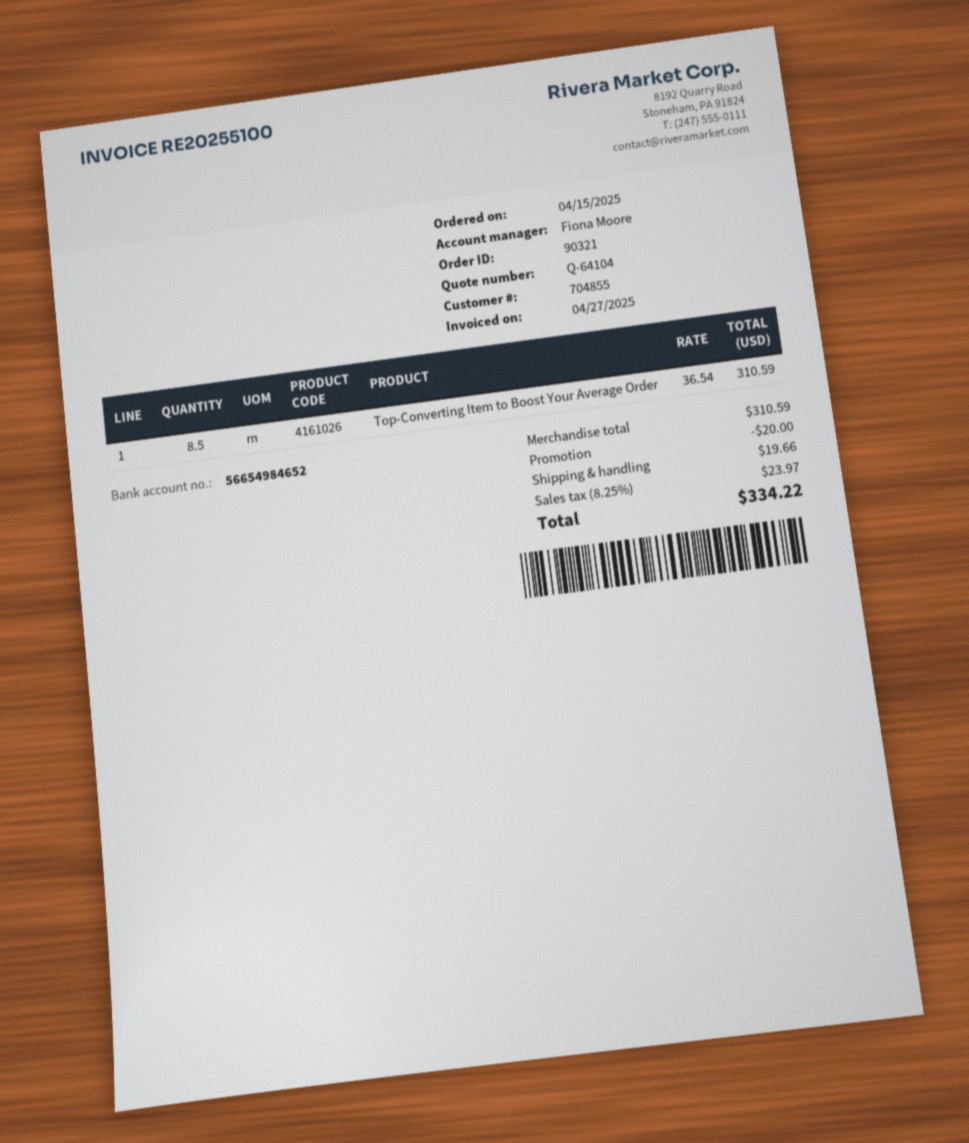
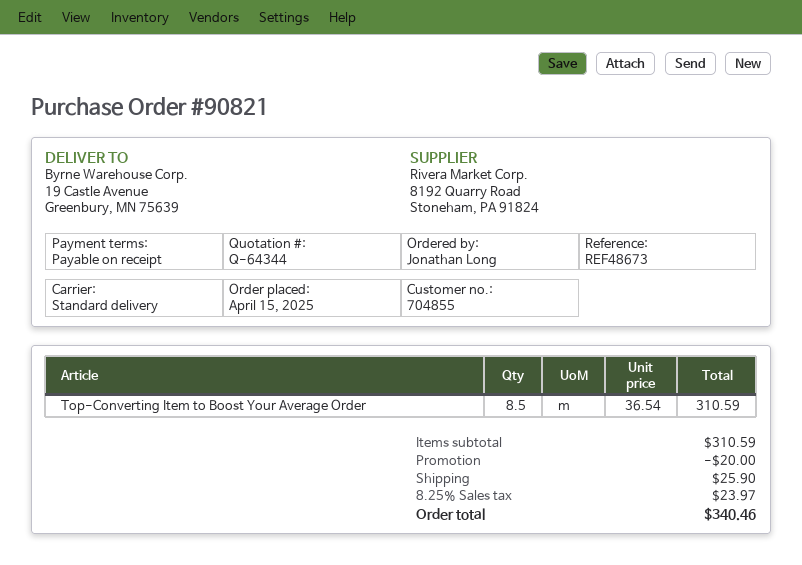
quote number: Q-64104 -> Q-64344
order number: 90321 -> 90821
shipping: 19.66 -> 25.90
total: 334.22 -> 340.46

